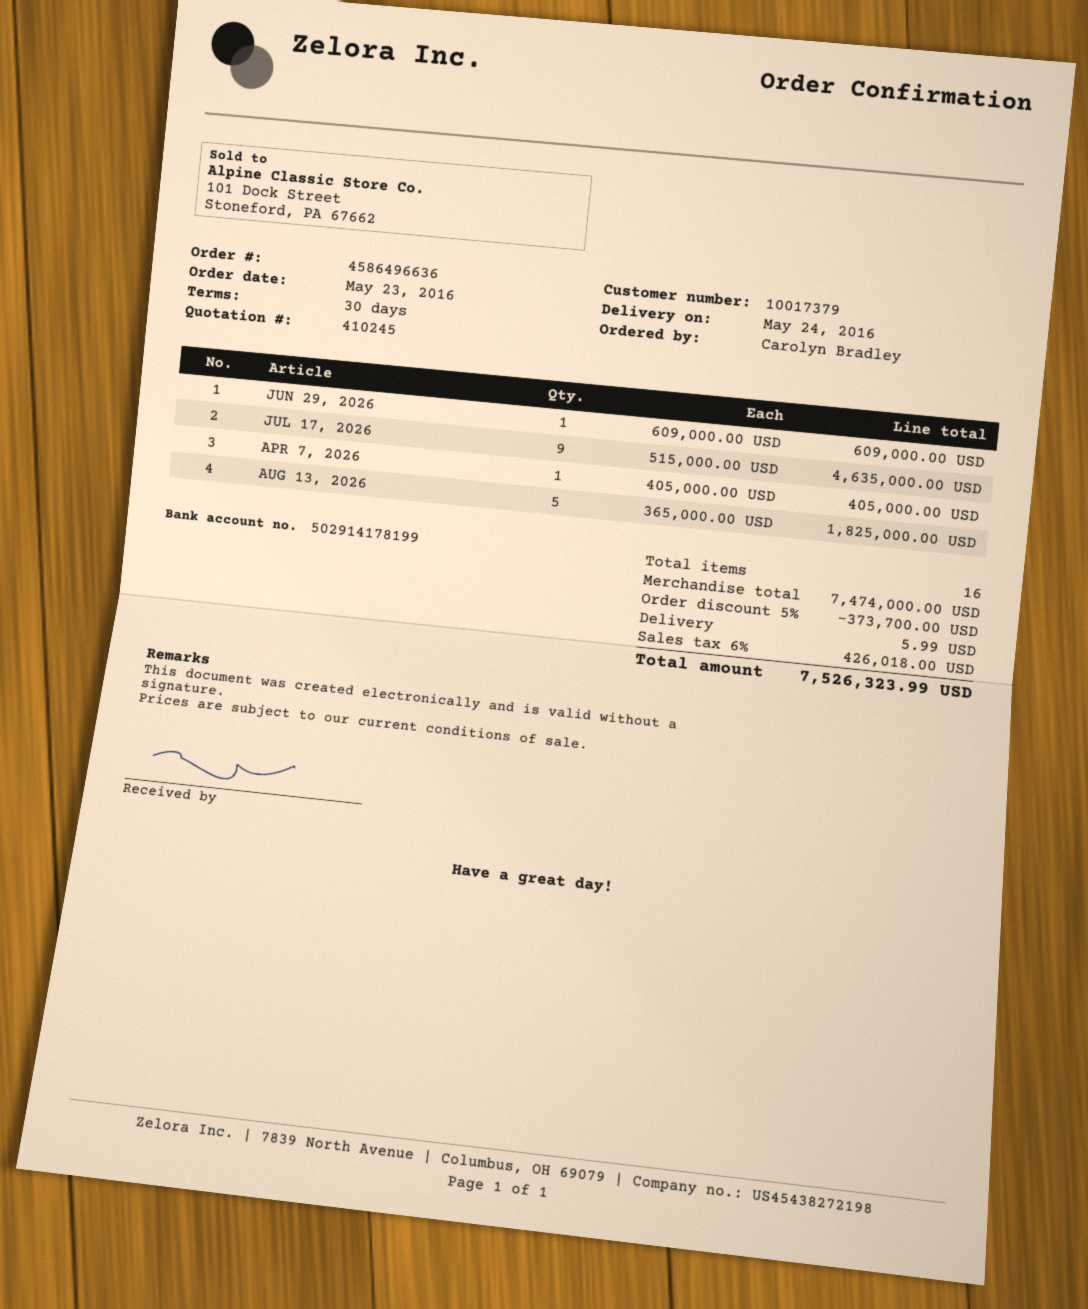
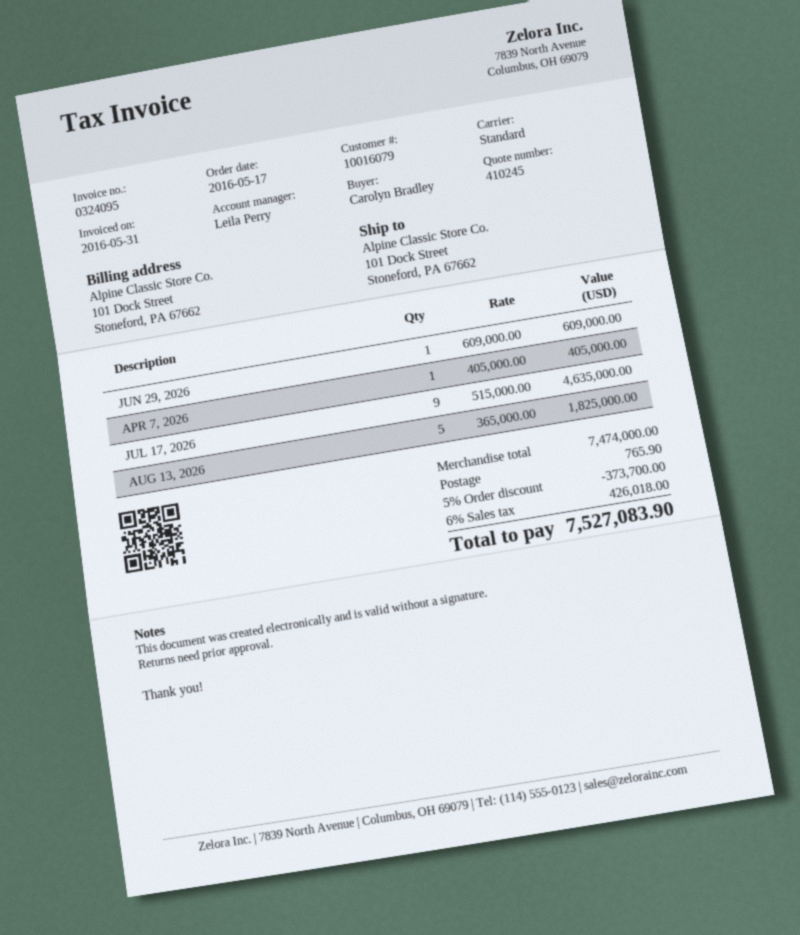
order date: 2016-05-23 -> 2016-05-17
customer number: 10017379 -> 10016079
shipping: 5.99 -> 765.90
total: 7526323.99 -> 7527083.90

